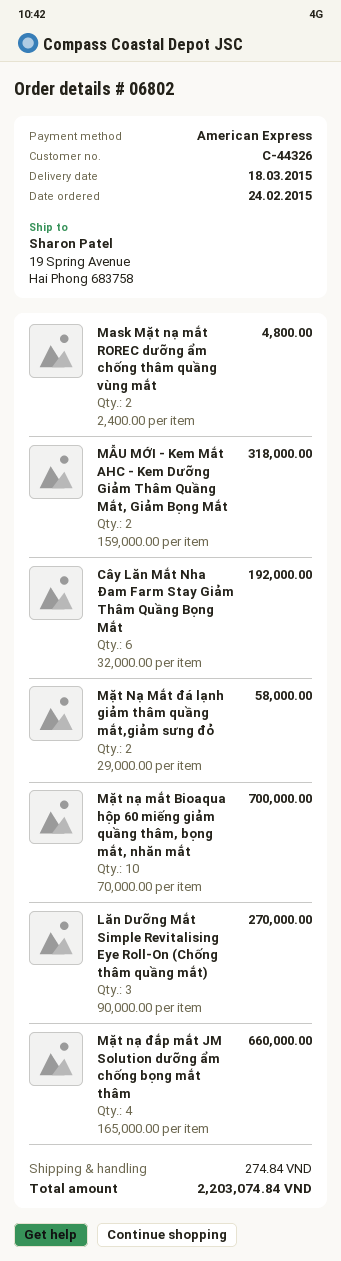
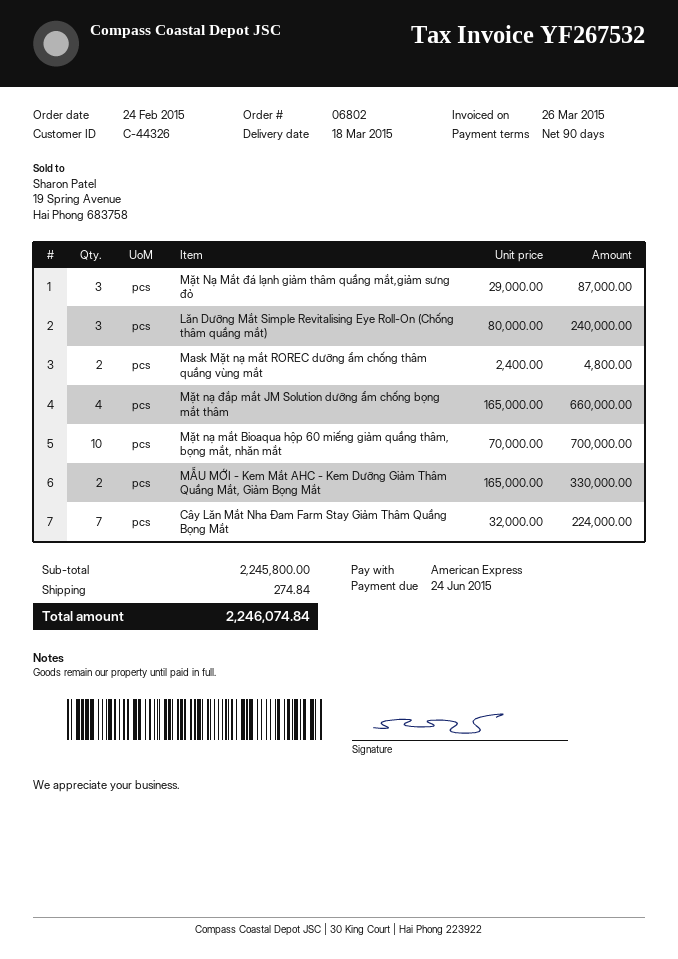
MẪU MỚI - Kem Mắt AHC - Kem Dưỡng Giảm Thâm Quầng Mắt, Giảm Bọng Mắt: 2 x 159000.00 = 318000.00 -> 2 x 165000.00 = 330000.00
Cây Lăn Mắt Nha Đam Farm Stay Giảm Thâm Quầng Bọng Mắt: 6 x 32000.00 = 192000.00 -> 7 x 32000.00 = 224000.00
Mặt Nạ Mắt đá lạnh giảm thâm quầng mắt,giảm sưng đỏ: 2 x 29000.00 = 58000.00 -> 3 x 29000.00 = 87000.00
Lăn Dưỡng Mắt Simple Revitalising Eye Roll-On (Chống thâm quầng mắt): 3 x 90000.00 = 270000.00 -> 3 x 80000.00 = 240000.00
total: 2203074.84 -> 2246074.84

